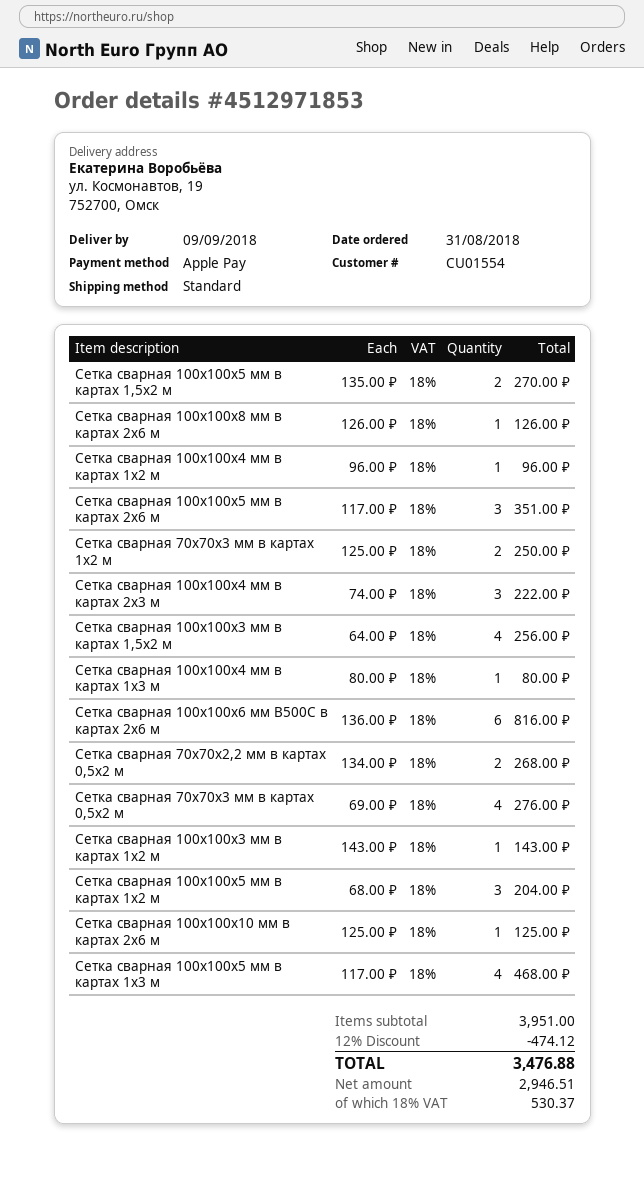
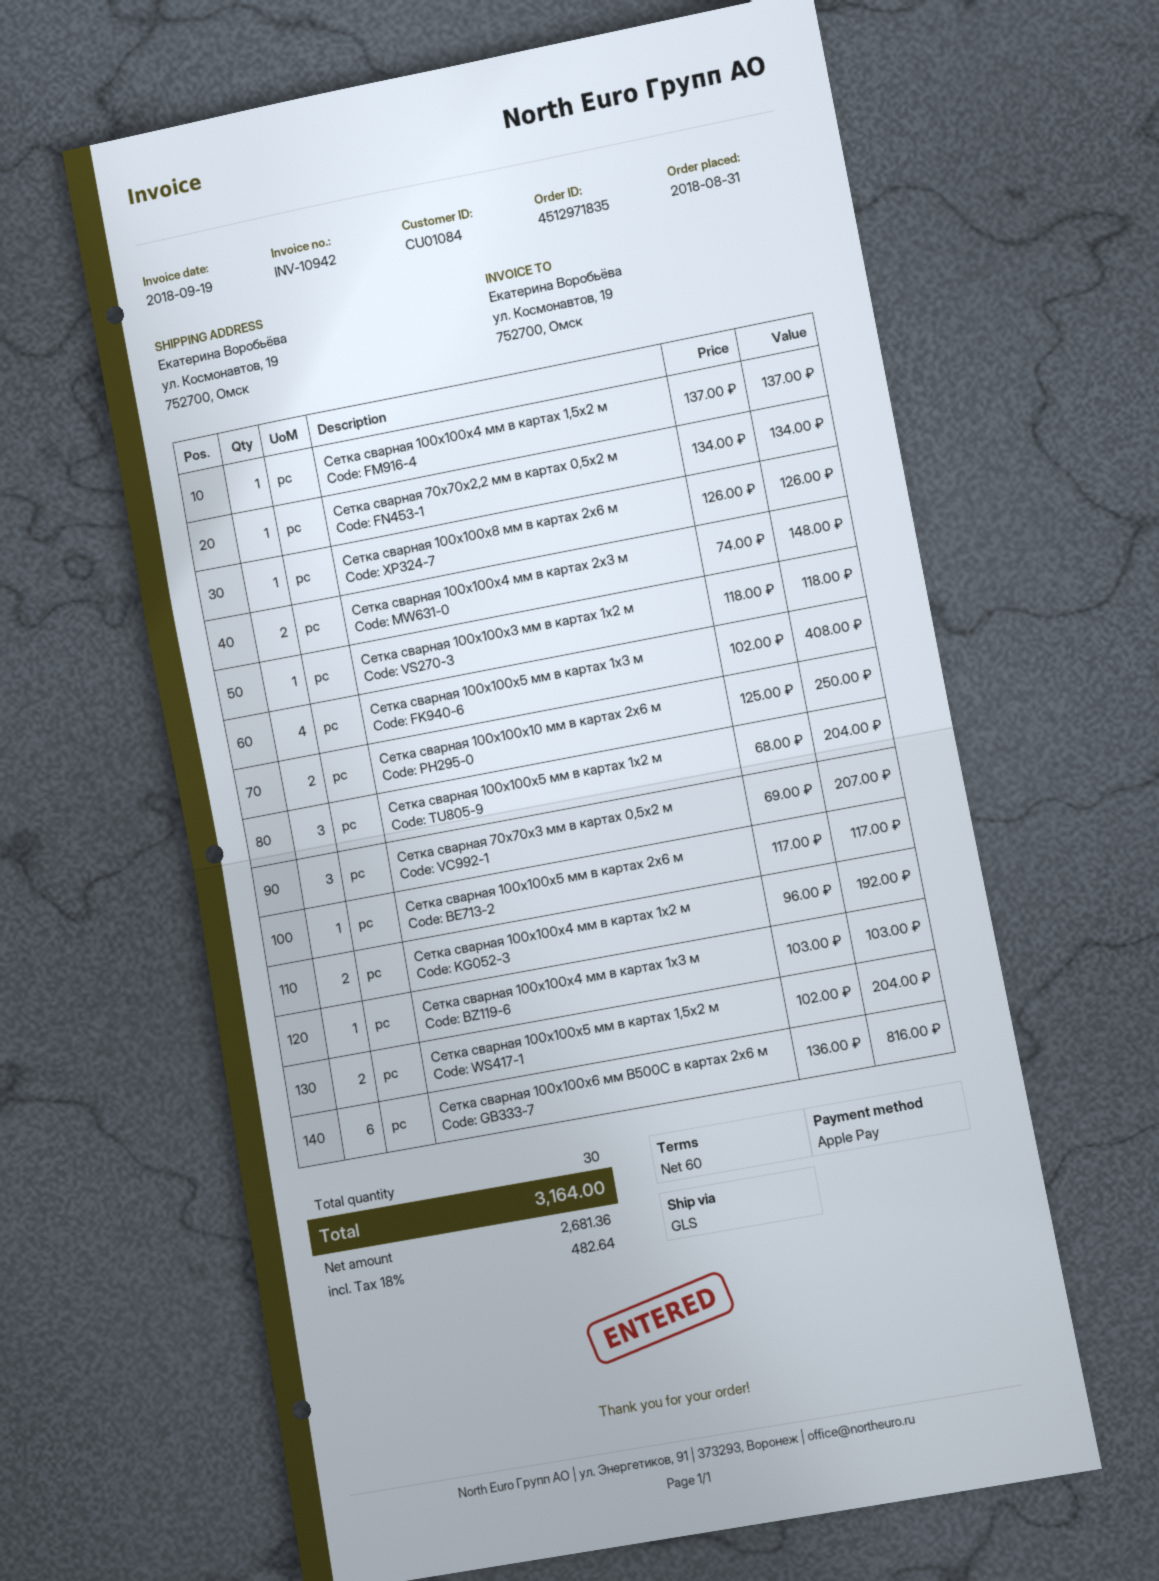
order number: 4512971853 -> 4512971835
customer number: CU01554 -> CU01084
shipping method: standard -> GLS
Сетка сварная 100х100х5 мм в картах 1,5х2 м: 2 x 135.00 = 270.00 -> 2 x 102.00 = 204.00
Сетка сварная 100х100х4 мм в картах 1х2 м: 1 x 96.00 = 96.00 -> 2 x 96.00 = 192.00
Сетка сварная 100х100х5 мм в картах 2х6 м: 3 x 117.00 = 351.00 -> 1 x 117.00 = 117.00
Сетка сварная 70х70х3 мм в картах 1х2 м: 2 x 125.00 = 250.00 -> none
Сетка сварная 100х100х4 мм в картах 2х3 м: 3 x 74.00 = 222.00 -> 2 x 74.00 = 148.00
Сетка сварная 100х100х3 мм в картах 1,5х2 м: 4 x 64.00 = 256.00 -> none
Сетка сварная 100х100х4 мм в картах 1х3 м: 1 x 80.00 = 80.00 -> 1 x 103.00 = 103.00
Сетка сварная 70х70х2,2 мм в картах 0,5х2 м: 2 x 134.00 = 268.00 -> 1 x 134.00 = 134.00
Сетка сварная 70х70х3 мм в картах 0,5х2 м: 4 x 69.00 = 276.00 -> 3 x 69.00 = 207.00
Сетка сварная 100х100х3 мм в картах 1х2 м: 1 x 143.00 = 143.00 -> 1 x 118.00 = 118.00
Сетка сварная 100х100х10 мм в картах 2х6 м: 1 x 125.00 = 125.00 -> 2 x 125.00 = 250.00
Сетка сварная 100х100х5 мм в картах 1х3 м: 4 x 117.00 = 468.00 -> 4 x 102.00 = 408.00
Сетка сварная 100х100х4 мм в картах 1,5х2 м: none -> 1 x 137.00 = 137.00
discount: 12% = 474.12 -> none
net: 2946.51 -> 2681.36
tax: 18% = 530.37 -> 18% = 482.64
total: 3476.88 -> 3164.00

